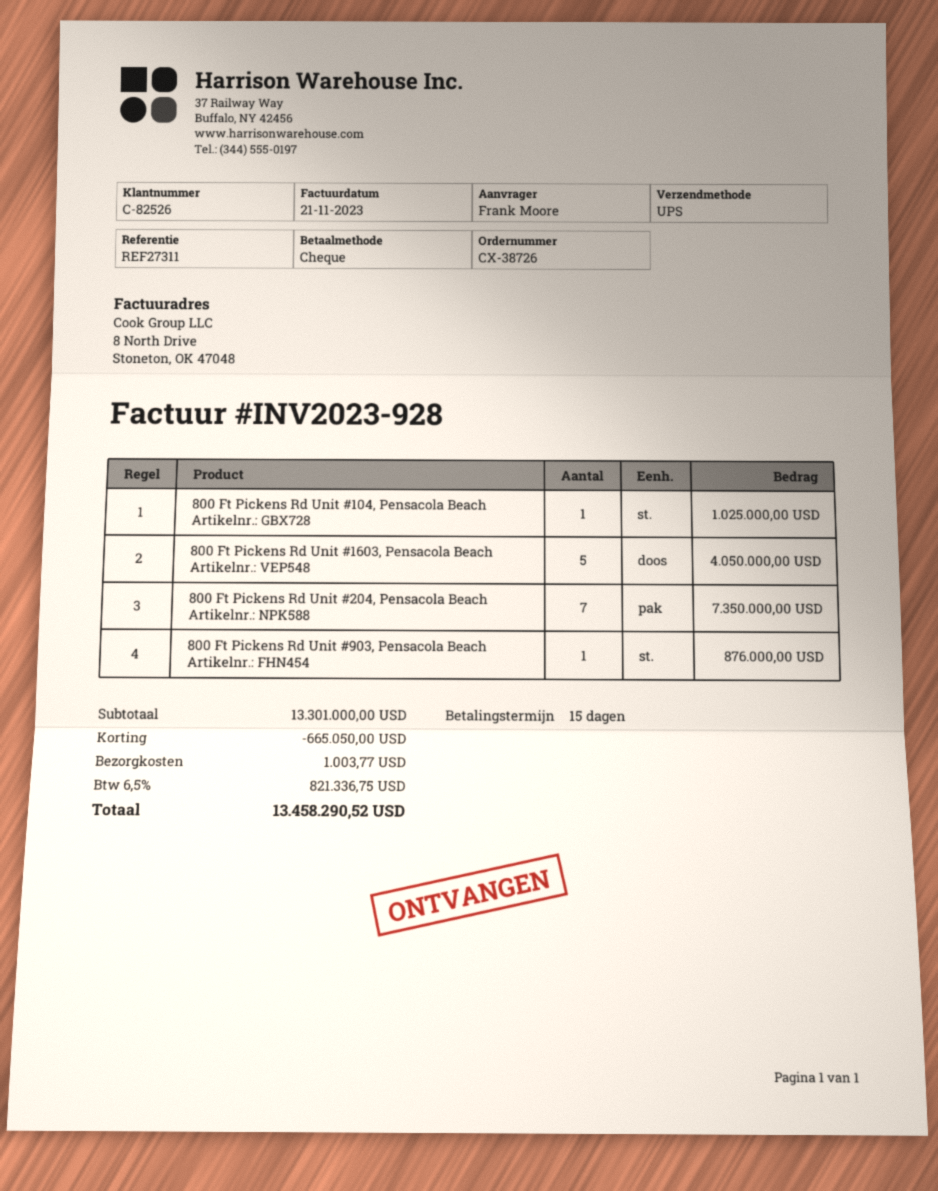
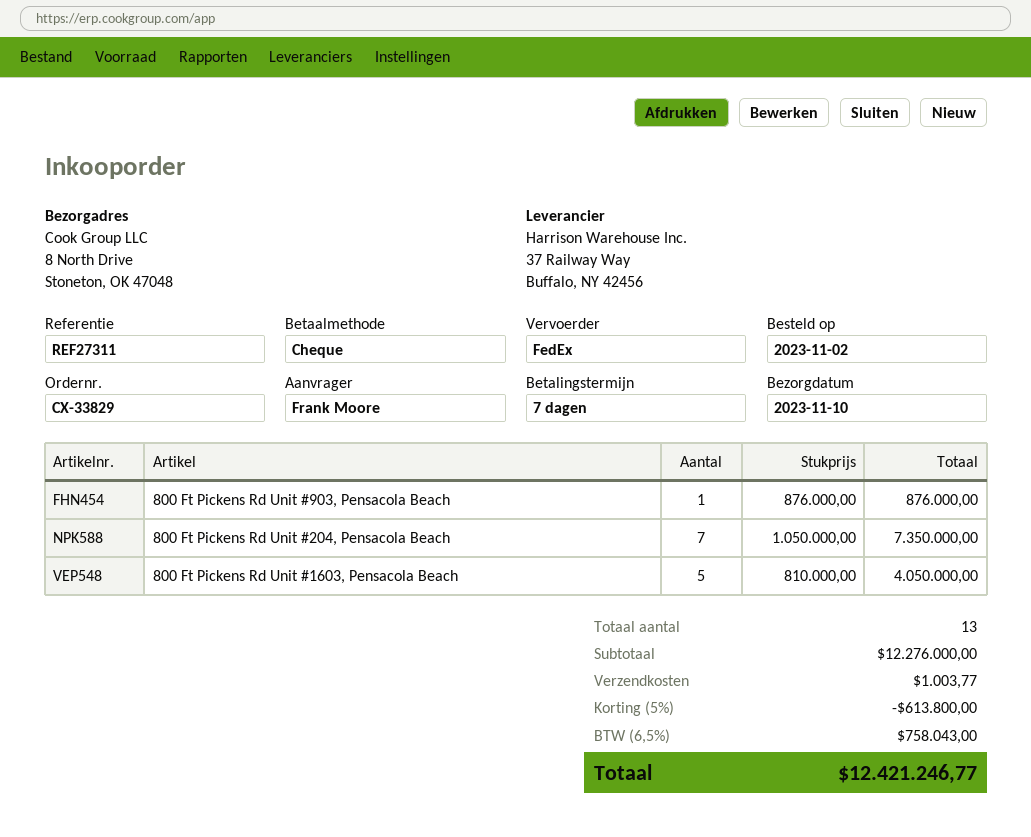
order number: CX-38726 -> CX-33829
payment terms: 15 days -> 7 days
shipping method: UPS -> FedEx
800 Ft Pickens Rd Unit #104, Pensacola Beach: 1 for 1025000.00 -> none
subtotal: 13301000.00 -> 12276000.00
discount: 665050.00 -> 613800.00
tax: 6.5% = 821336.75 -> 6.5% = 758043.00
total: 13458290.52 -> 12421246.77

